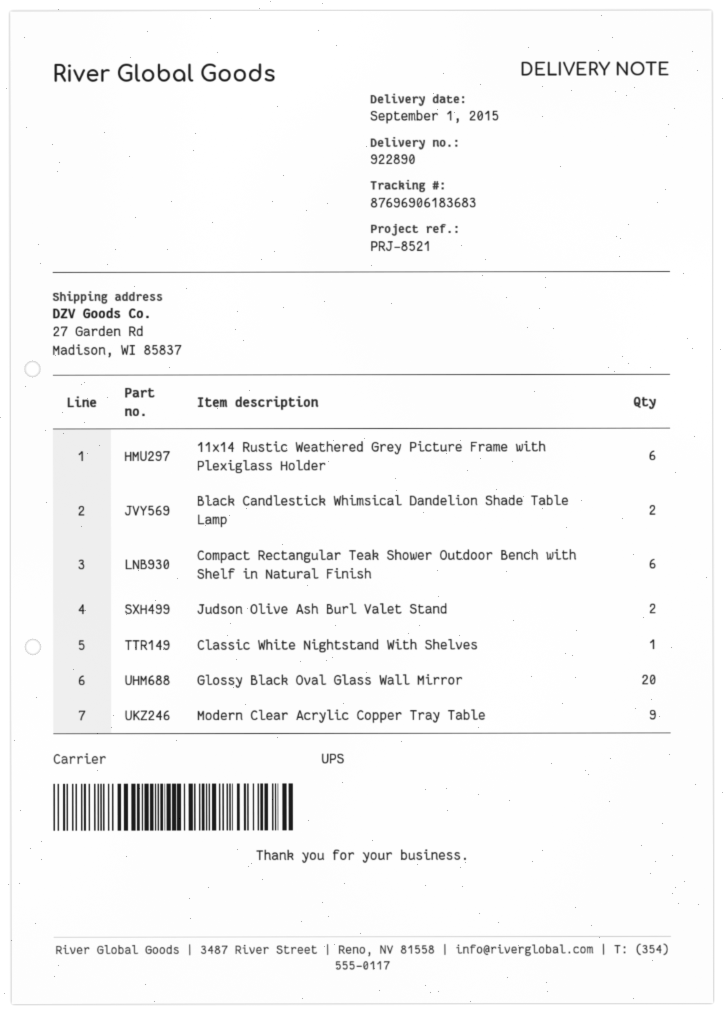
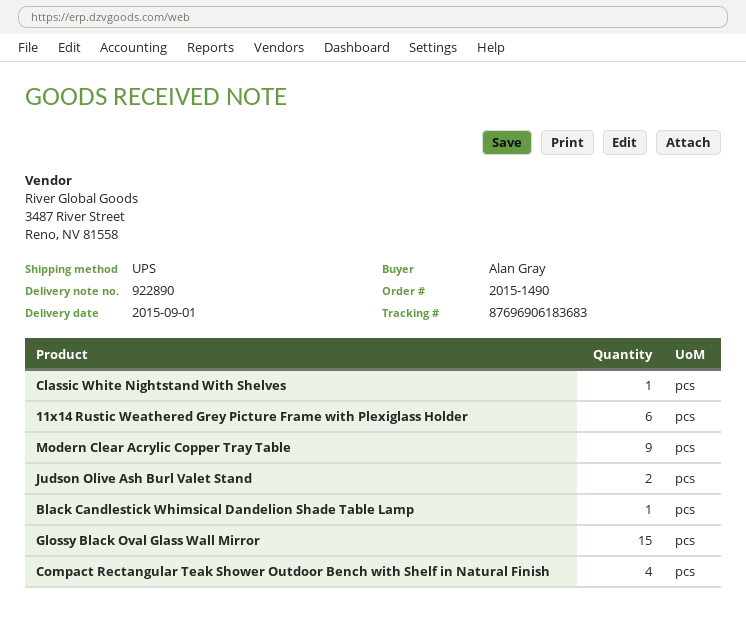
Black Candlestick Whimsical Dandelion Shade Table Lamp: 2 -> 1
Compact Rectangular Teak Shower Outdoor Bench with Shelf in Natural Finish: 6 -> 4
Glossy Black Oval Glass Wall Mirror: 20 -> 15

